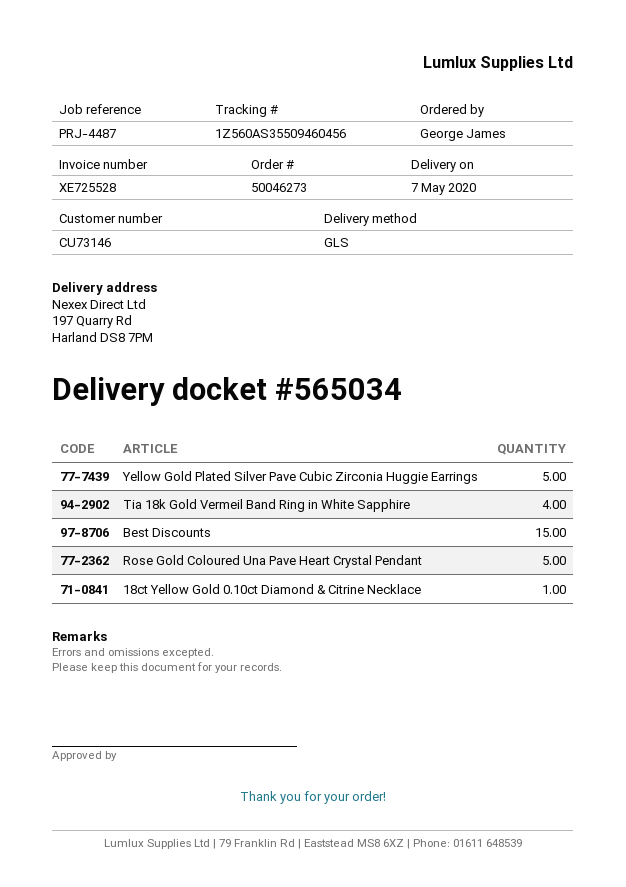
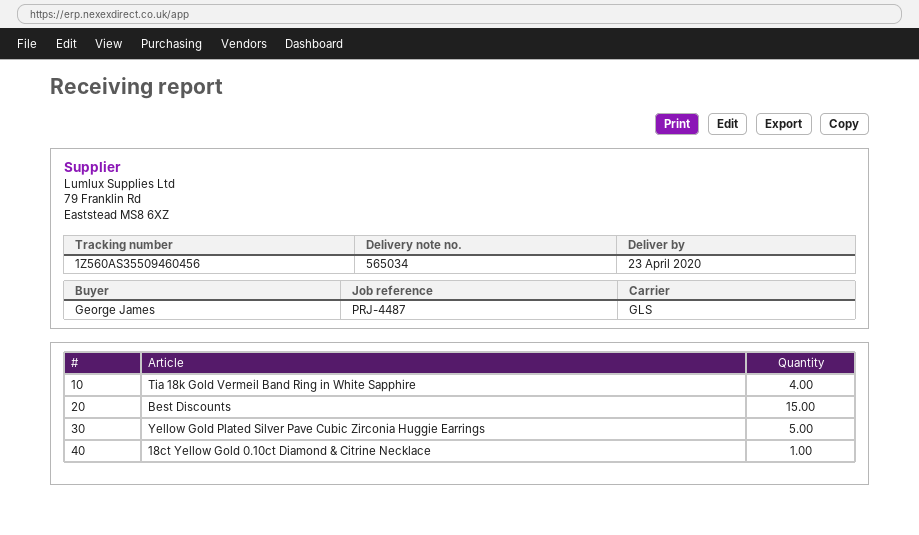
delivery date: 2020-05-07 -> 2020-04-23
Rose Gold Coloured Una Pave Heart Crystal Pendant: 5 -> none

